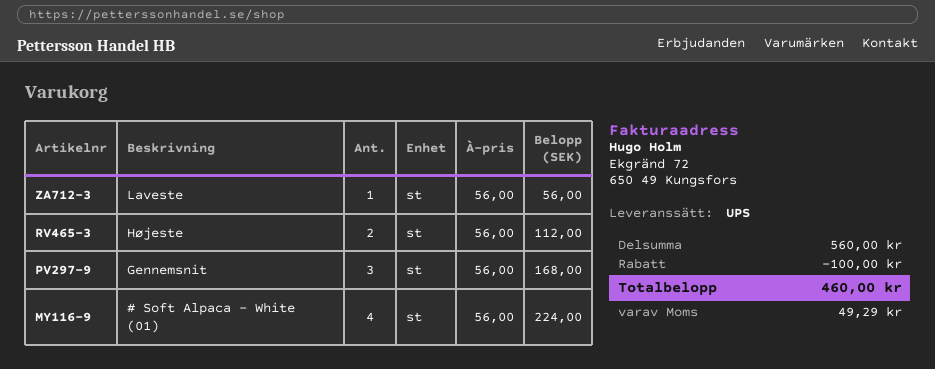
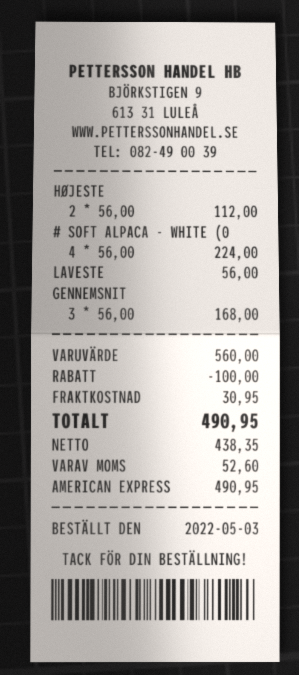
shipping: none -> 30.95
tax: 49.29 -> 52.60
total: 460.00 -> 490.95

